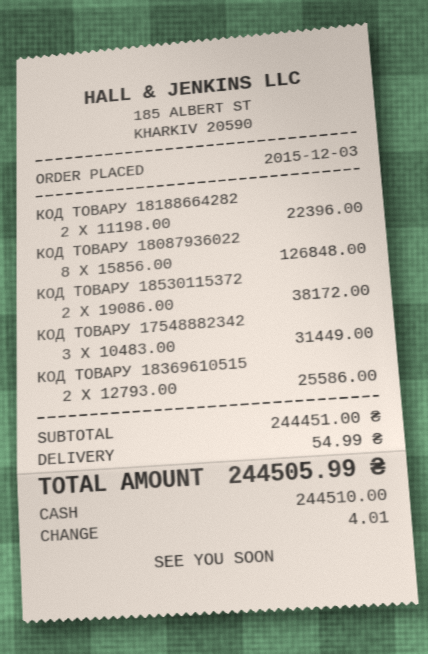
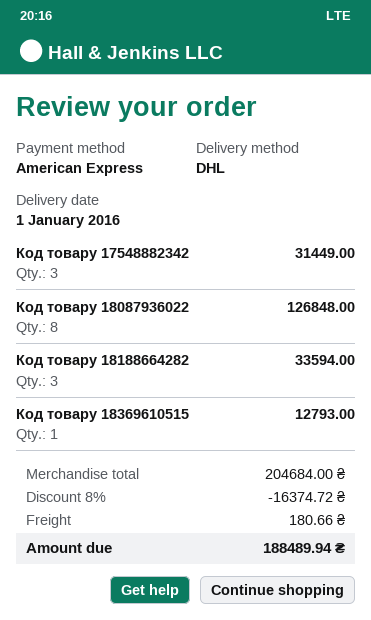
payment method: cash -> American Express
КОД ТОВАРУ 18188664282: 2 for 22396.00 -> 3 for 33594.00
КОД ТОВАРУ 18530115372: 2 for 38172.00 -> none
КОД ТОВАРУ 18369610515: 2 for 25586.00 -> 1 for 12793.00
subtotal: 244451.00 -> 204684.00
discount: none -> 8% = 16374.72
shipping: 54.99 -> 180.66
total: 244505.99 -> 188489.94

